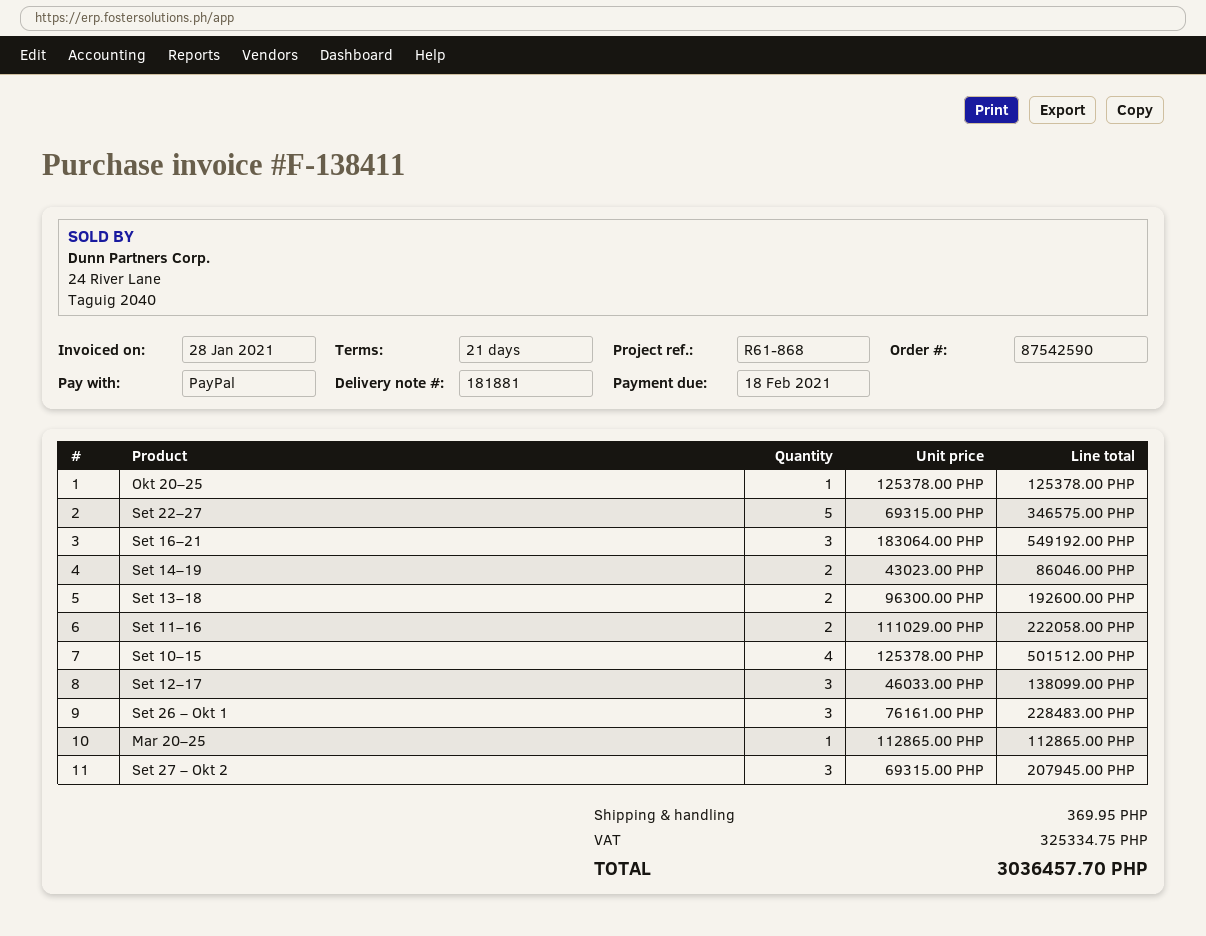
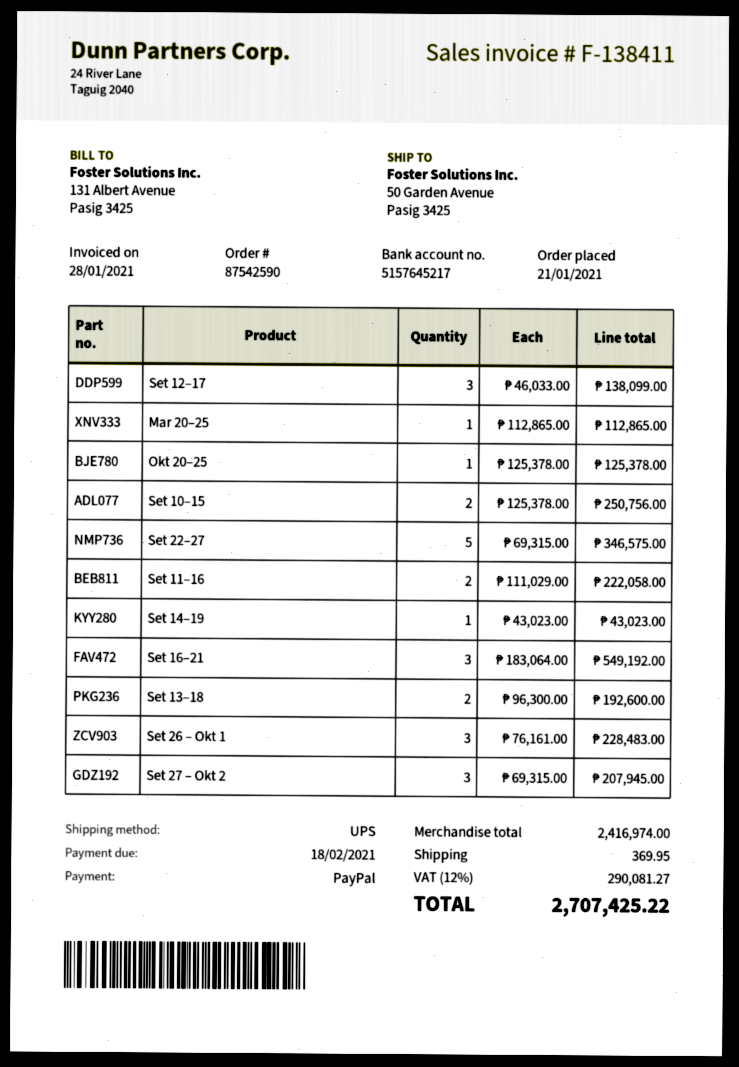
Set 14–19: 2 x 43023.00 = 86046.00 -> 1 x 43023.00 = 43023.00
Set 10–15: 4 x 125378.00 = 501512.00 -> 2 x 125378.00 = 250756.00
tax: 325334.75 -> 290081.27
total: 3036457.70 -> 2707425.22

